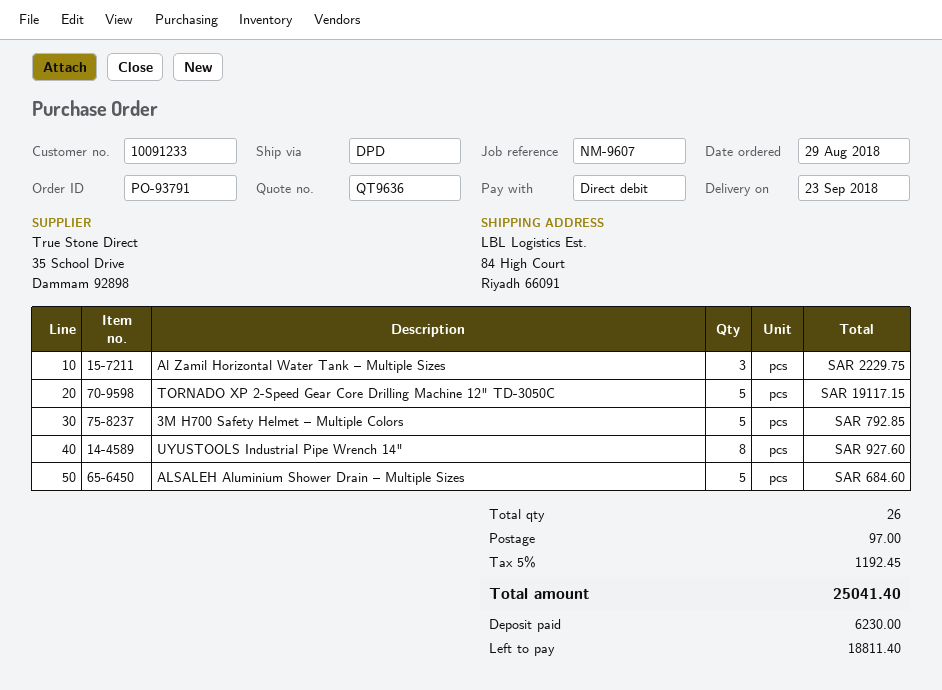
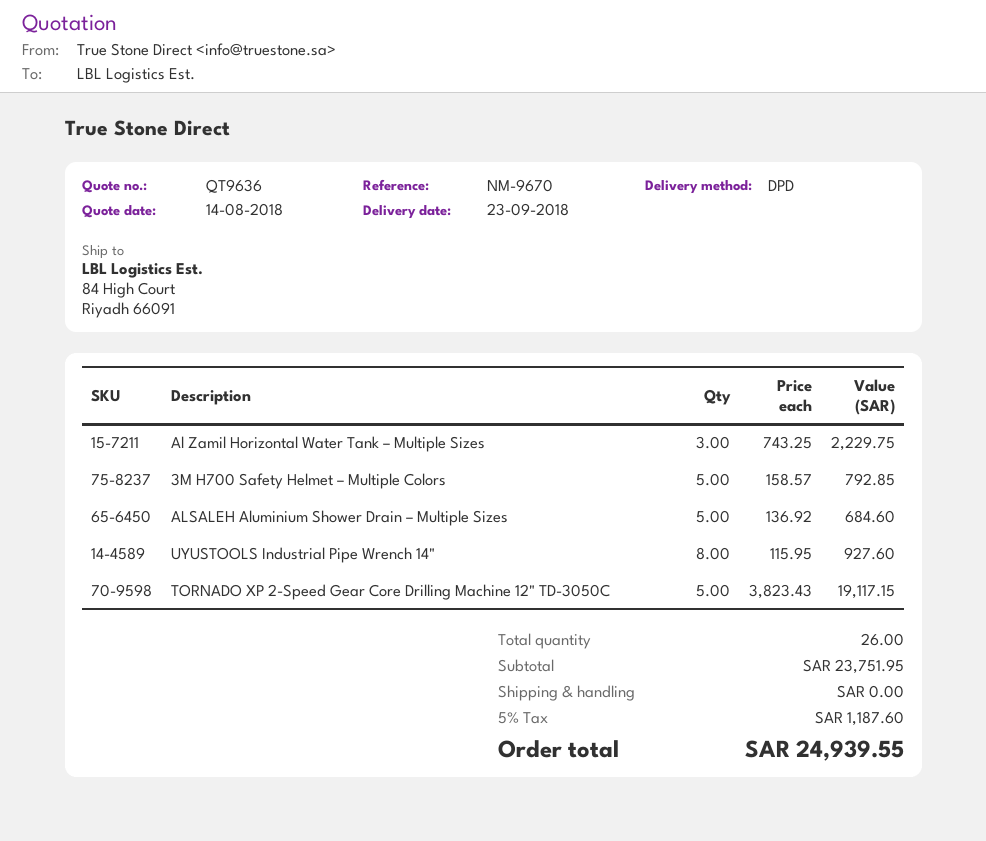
reference: NM-9607 -> NM-9670
shipping: 97.00 -> 0.00
tax: 5% = 1192.45 -> 5% = 1187.60
total: 25041.40 -> 24939.55

